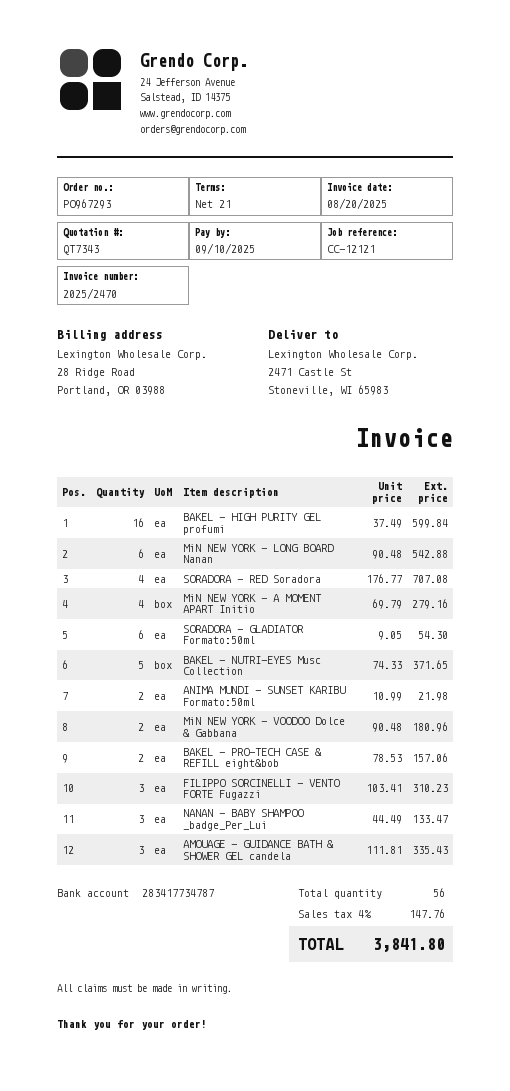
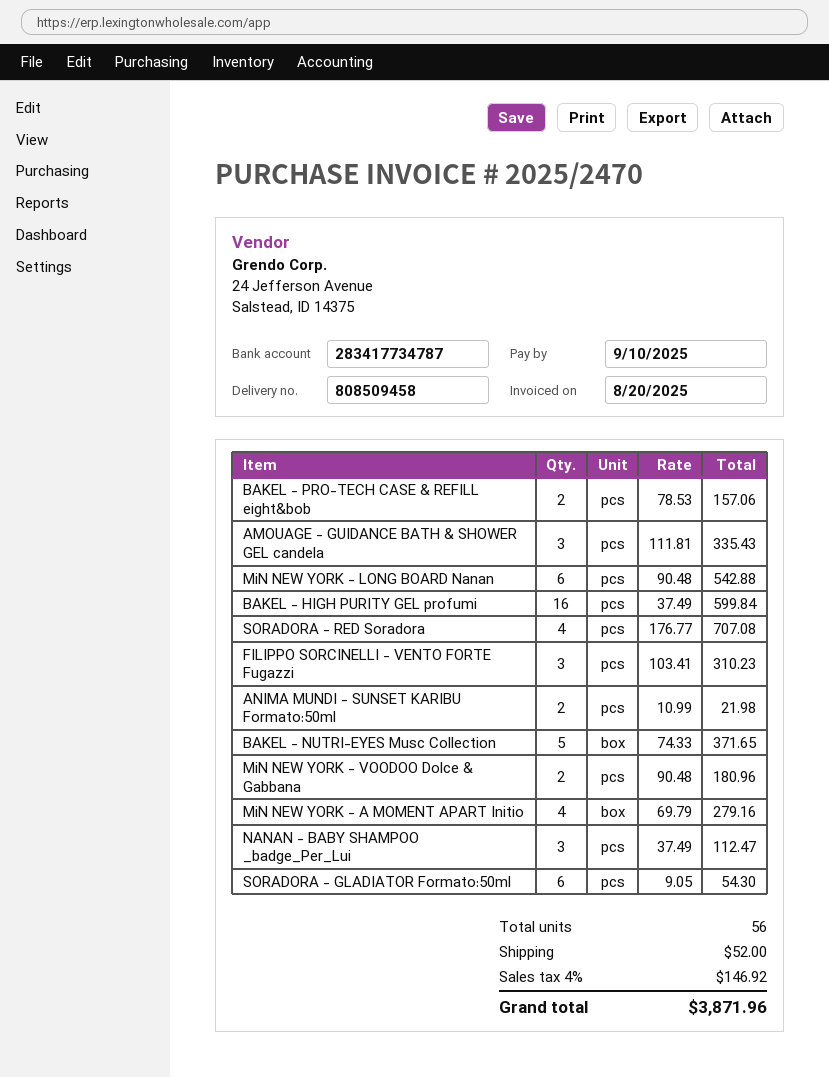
NANAN - BABY SHAMPOO _badge_Per_Lui: 3 x 44.49 = 133.47 -> 3 x 37.49 = 112.47
shipping: none -> 52.00
tax: 4% = 147.76 -> 4% = 146.92
total: 3841.80 -> 3871.96

